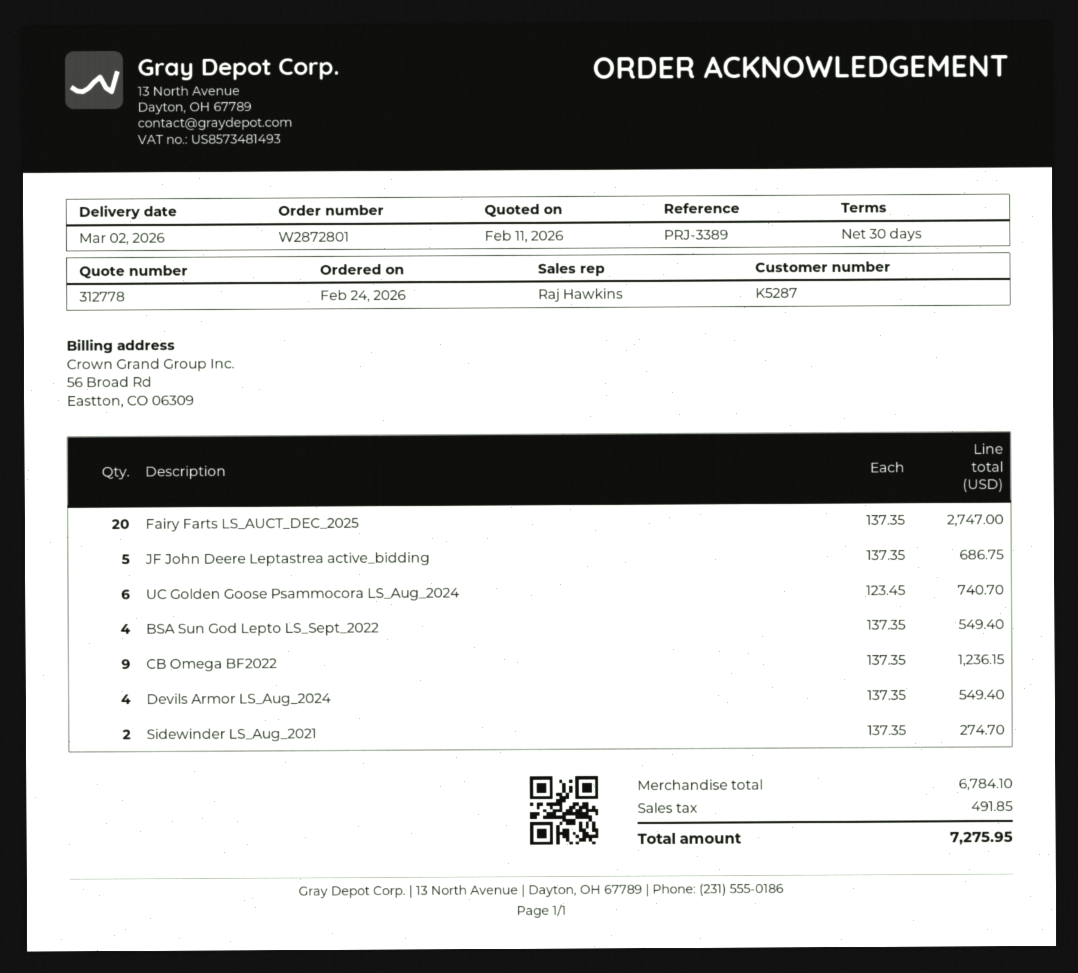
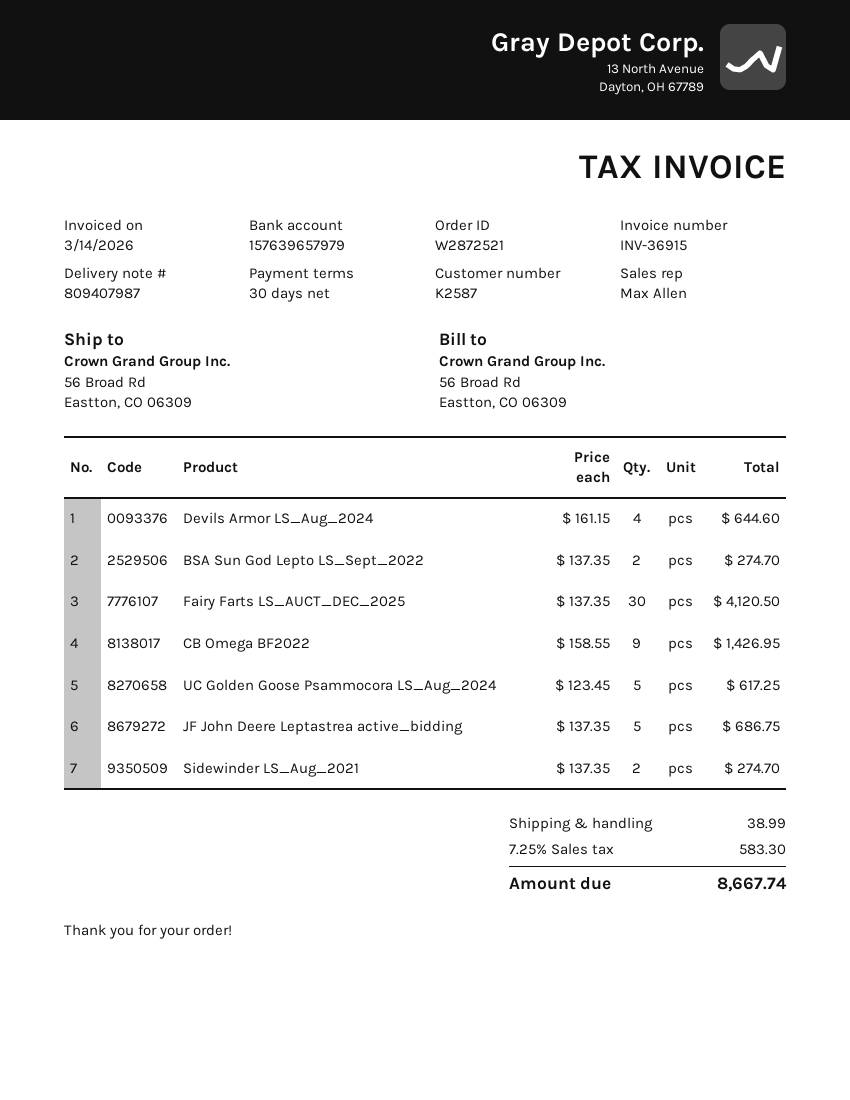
order number: W2872801 -> W2872521
customer number: K5287 -> K2587
sales rep: Raj Hawkins -> Max Allen
Fairy Farts LS_AUCT_DEC_2025: 20 x 137.35 = 2747.00 -> 30 x 137.35 = 4120.50
UC Golden Goose Psammocora LS_Aug_2024: 6 x 123.45 = 740.70 -> 5 x 123.45 = 617.25
BSA Sun God Lepto LS_Sept_2022: 4 x 137.35 = 549.40 -> 2 x 137.35 = 274.70
CB Omega BF2022: 9 x 137.35 = 1236.15 -> 9 x 158.55 = 1426.95
Devils Armor LS_Aug_2024: 4 x 137.35 = 549.40 -> 4 x 161.15 = 644.60
shipping: none -> 38.99
tax: 491.85 -> 583.30
total: 7275.95 -> 8667.74

